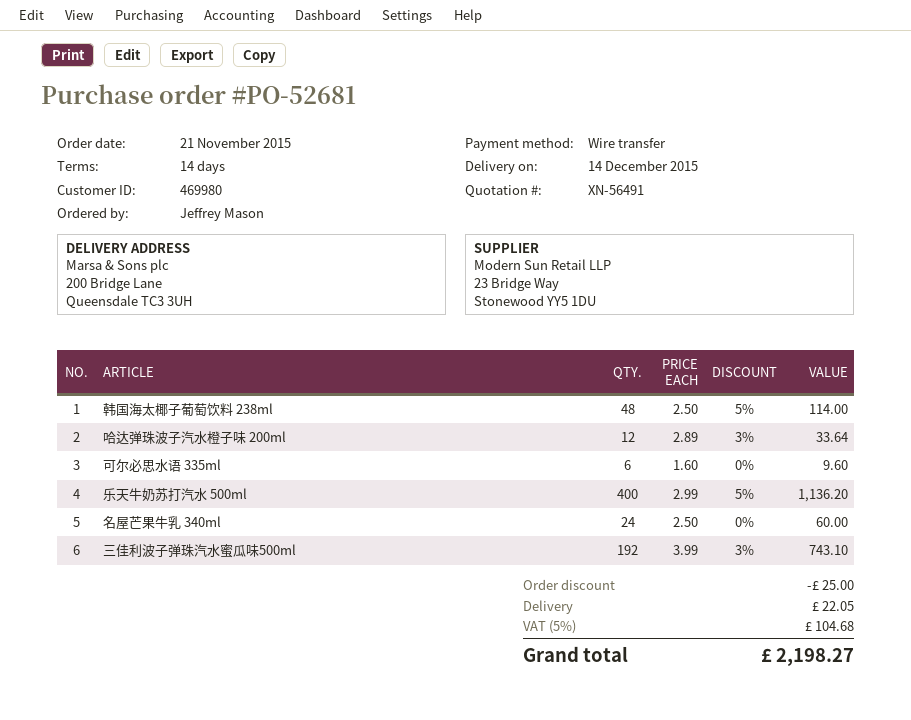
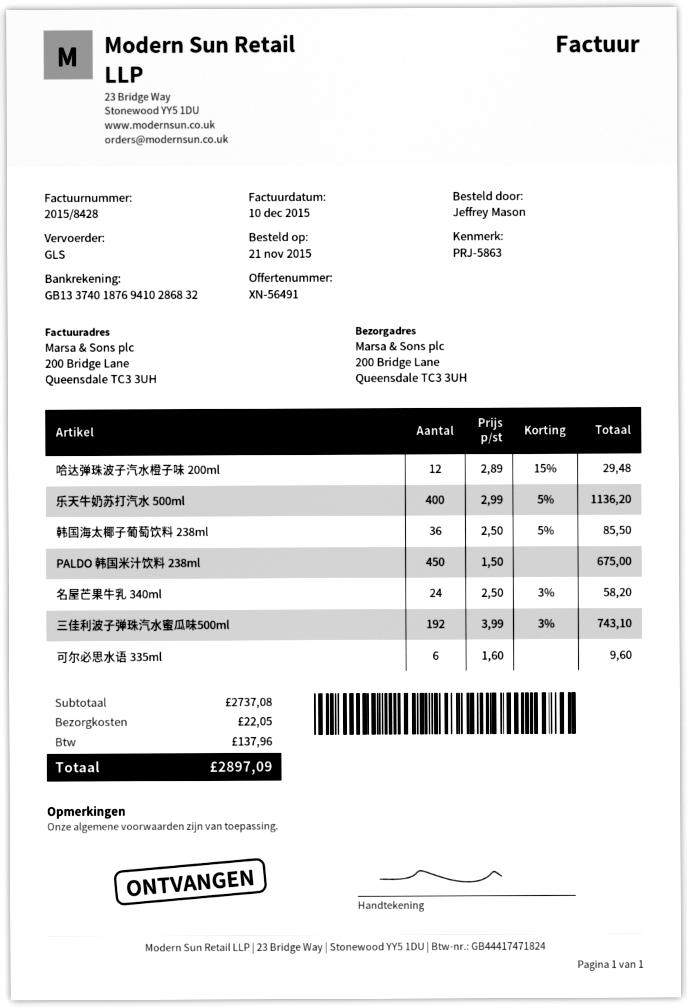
韩国海太椰子葡萄饮料 238ml: 48 x 2.50 - 5% = 114.00 -> 36 x 2.50 - 5% = 85.50
哈达弹珠波子汽水橙子味 200ml: 12 x 2.89 - 3% = 33.64 -> 12 x 2.89 - 15% = 29.48
名屋芒果牛乳 340ml: 24 x 2.50 = 60.00 -> 24 x 2.50 - 3% = 58.20
PALDO 韩国米汁饮料 238ml: none -> 450 x 1.50 = 675.00
discount: 25.00 -> none
tax: 104.68 -> 137.96
total: 2198.27 -> 2897.09

